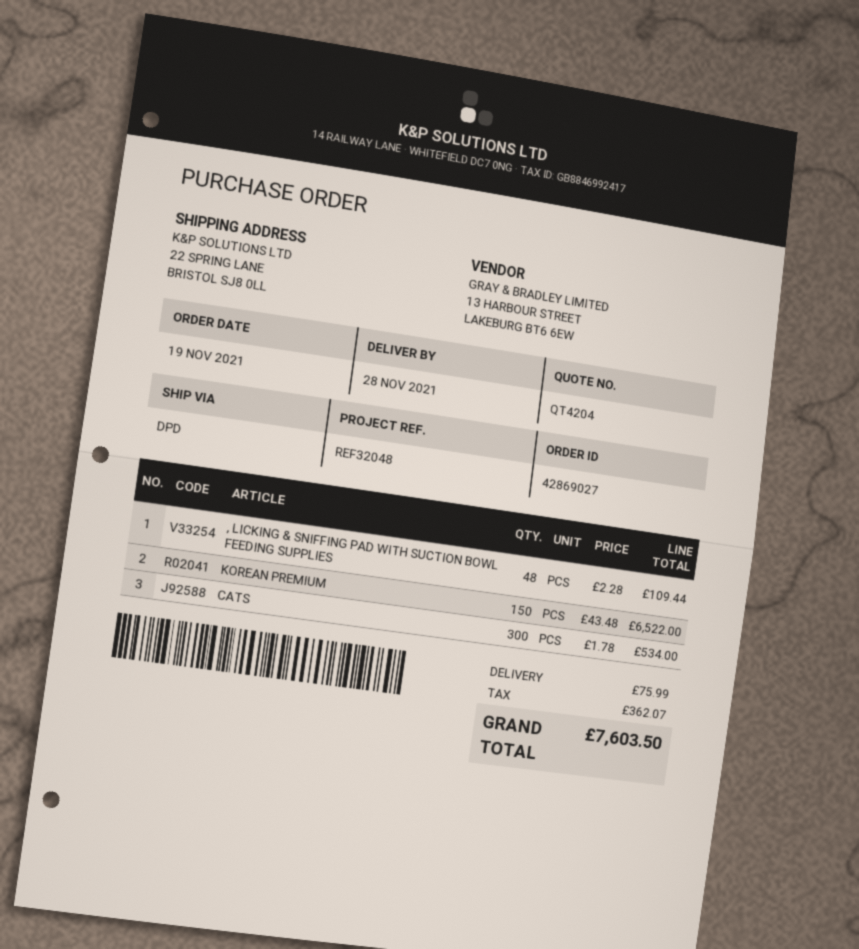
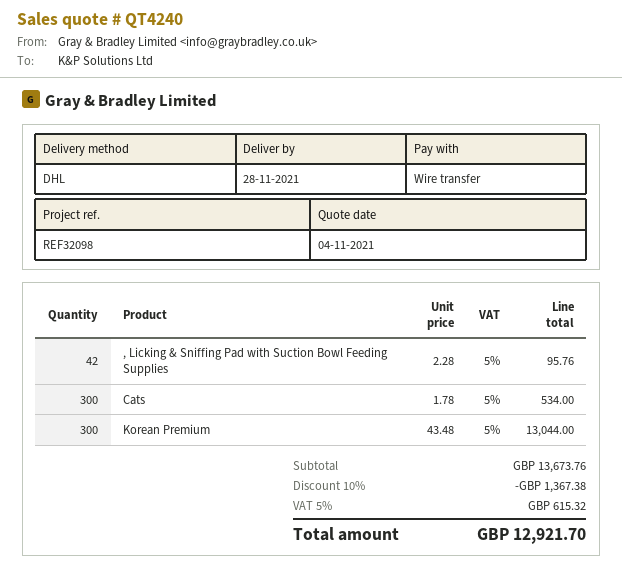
quote number: QT4204 -> QT4240
reference: REF32048 -> REF32098
shipping method: DPD -> DHL
, LICKING & SNIFFING PAD WITH SUCTION BOWL FEEDING SUPPLIES: 48 x 2.28 = 109.44 -> 42 x 2.28 = 95.76
KOREAN PREMIUM: 150 x 43.48 = 6522.00 -> 300 x 43.48 = 13044.00
discount: none -> 10% = 1367.38
shipping: 75.99 -> none
tax: 362.07 -> 615.32
total: 7603.50 -> 12921.70

